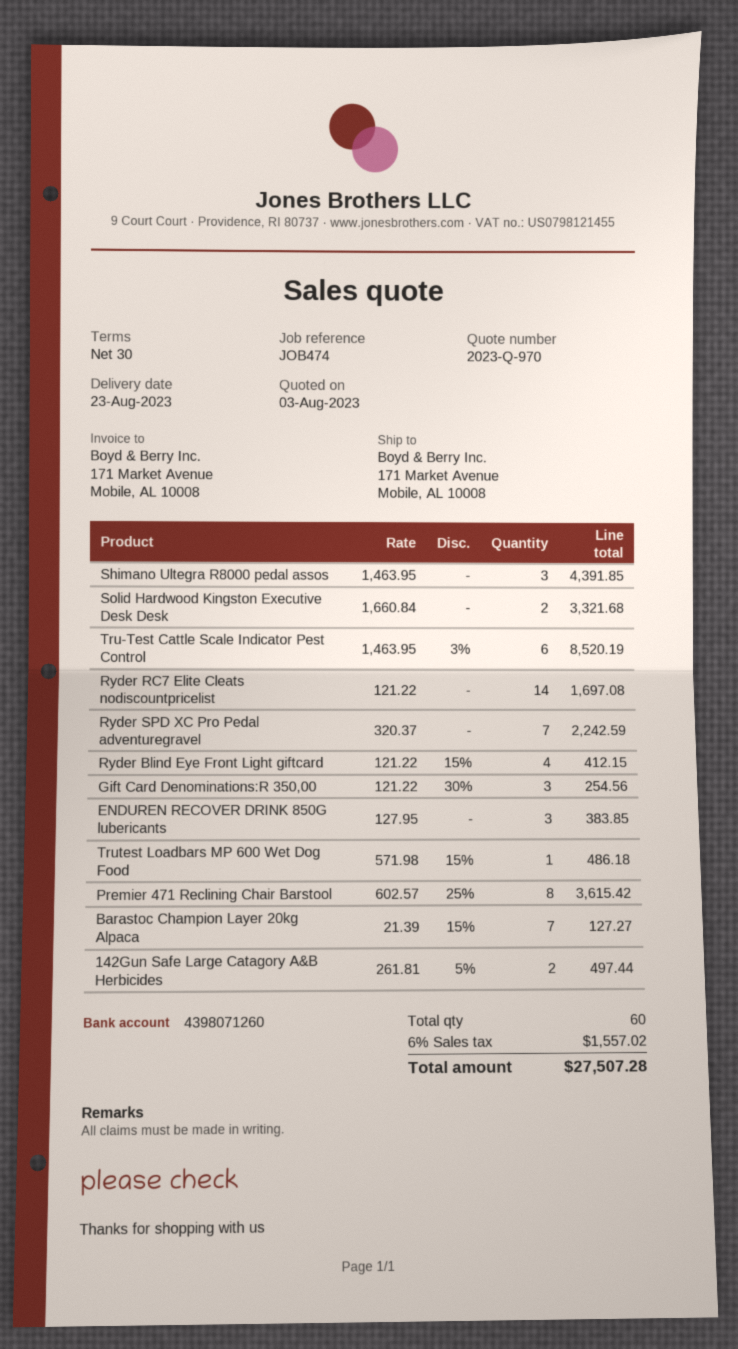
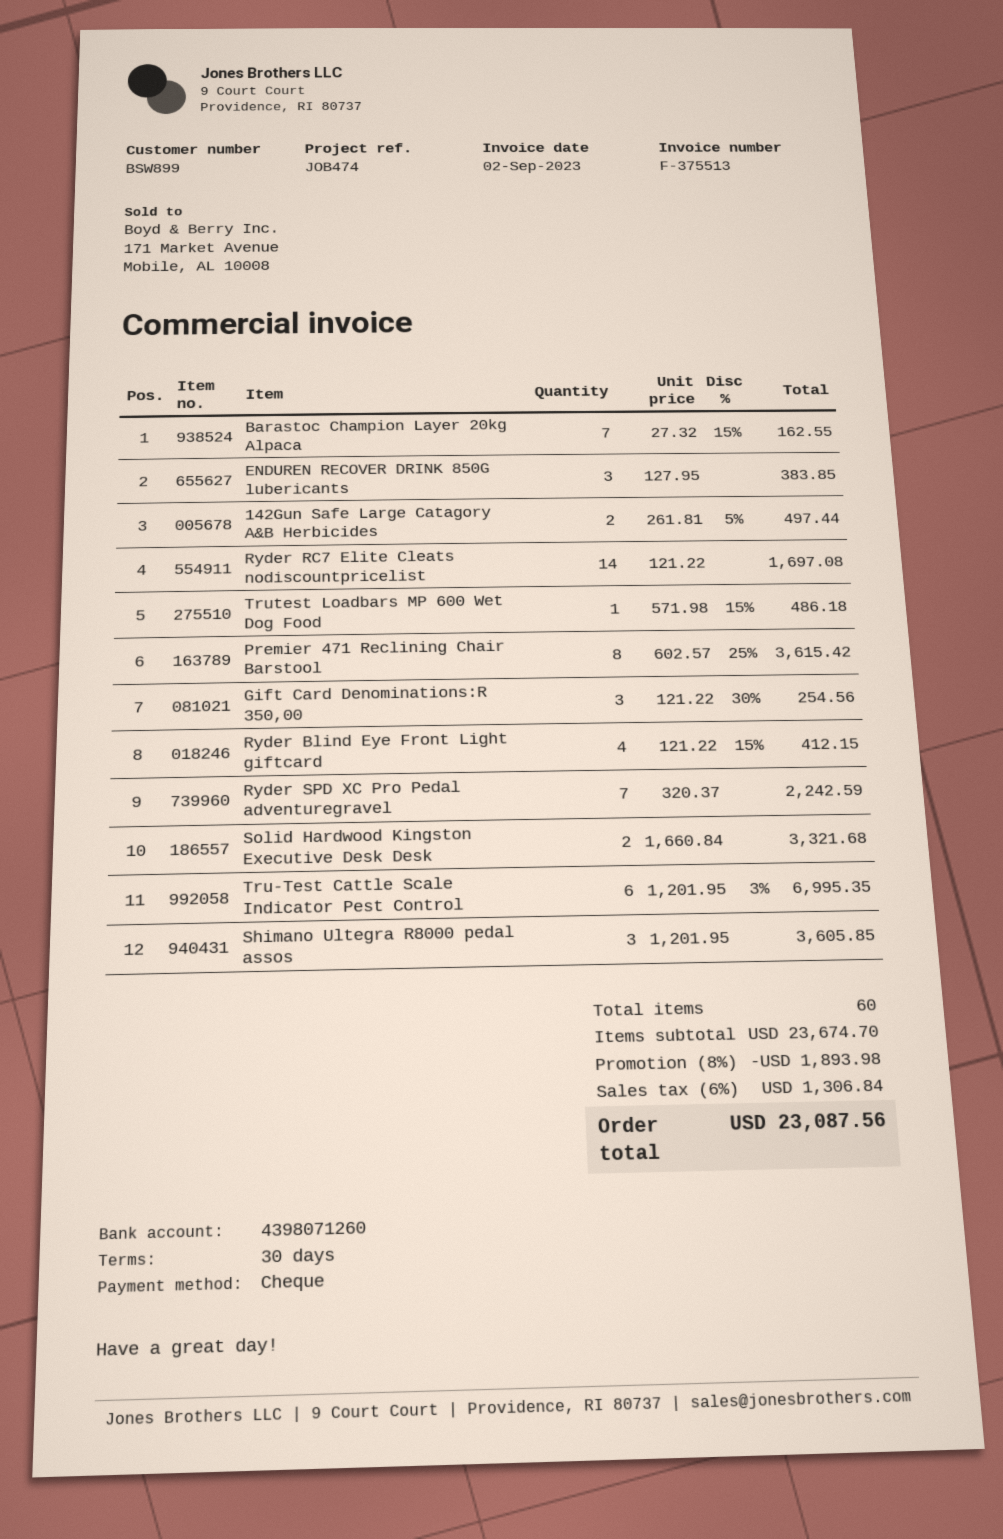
Shimano Ultegra R8000 pedal assos: 3 x 1463.95 = 4391.85 -> 3 x 1201.95 = 3605.85
Tru-Test Cattle Scale Indicator Pest Control: 6 x 1463.95 - 3% = 8520.19 -> 6 x 1201.95 - 3% = 6995.35
Barastoc Champion Layer 20kg Alpaca: 7 x 21.39 - 15% = 127.27 -> 7 x 27.32 - 15% = 162.55
discount: none -> 8% = 1893.98
tax: 6% = 1557.02 -> 6% = 1306.84
total: 27507.28 -> 23087.56

